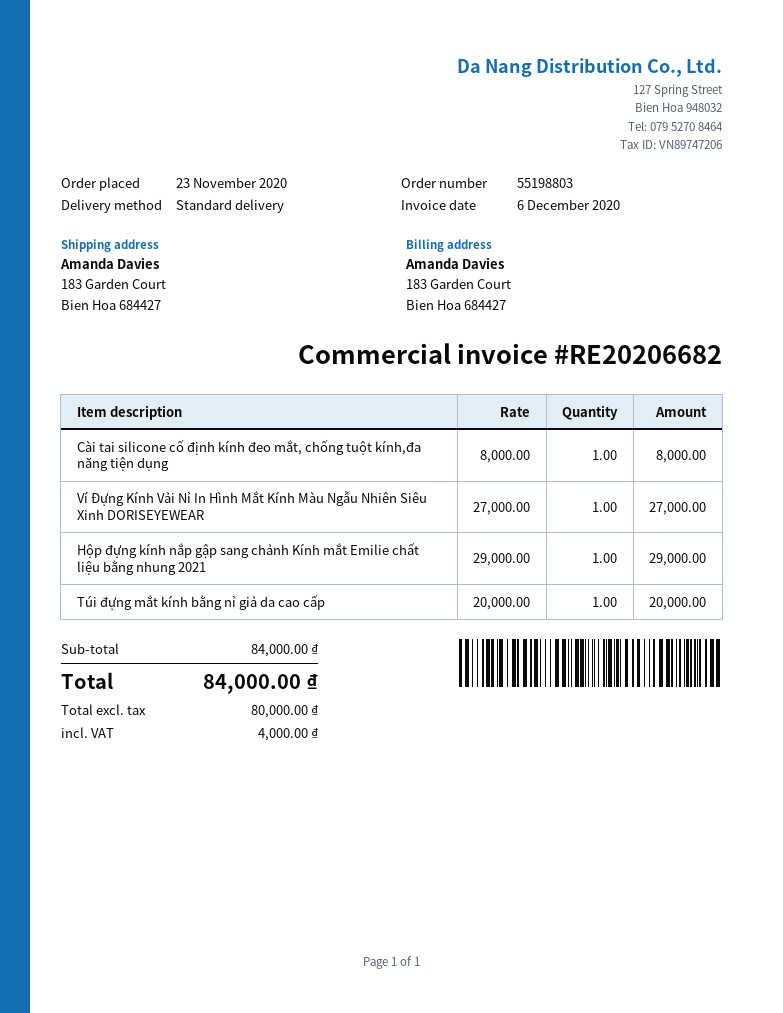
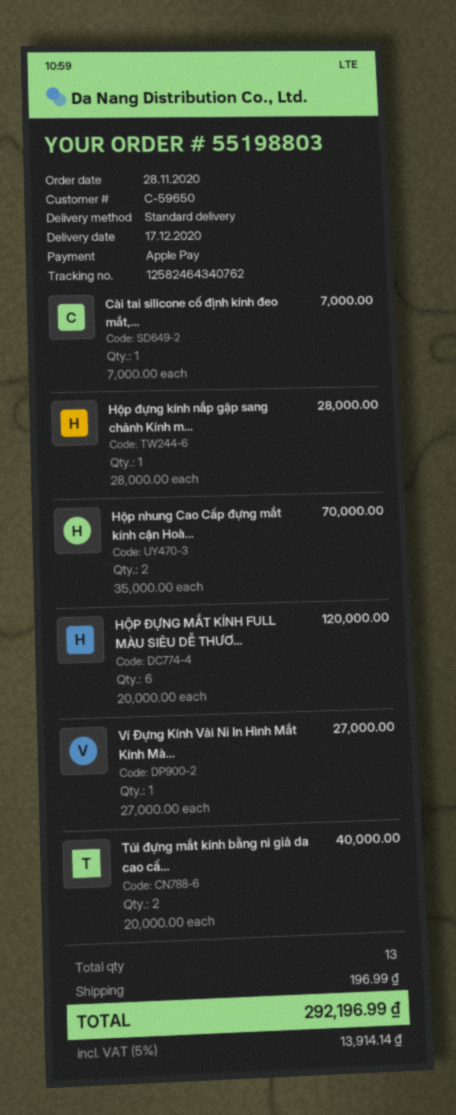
order date: 2020-11-23 -> 2020-11-28
Cài tai silicone cố định kính đeo mắt, chống tuột kính,đa năng tiện dụng: 1 x 8000.00 = 8000.00 -> 1 x 7000.00 = 7000.00
Hộp đựng kính nắp gập sang chảnh Kính mắt Emilie chất liệu bằng nhung 2021: 1 x 29000.00 = 29000.00 -> 1 x 28000.00 = 28000.00
Túi đựng mắt kính bằng nỉ giả da cao cấp: 1 x 20000.00 = 20000.00 -> 2 x 20000.00 = 40000.00
Hộp nhung Cao Cấp đựng mắt kính cận Hoà...: none -> 2 x 35000.00 = 70000.00
HỘP ĐỰNG MẮT KÍNH FULL MÀU SIÊU DỄ THƯƠ...: none -> 6 x 20000.00 = 120000.00
shipping: none -> 196.99
tax: 4000.00 -> 13914.14
total: 84000.00 -> 292196.99

